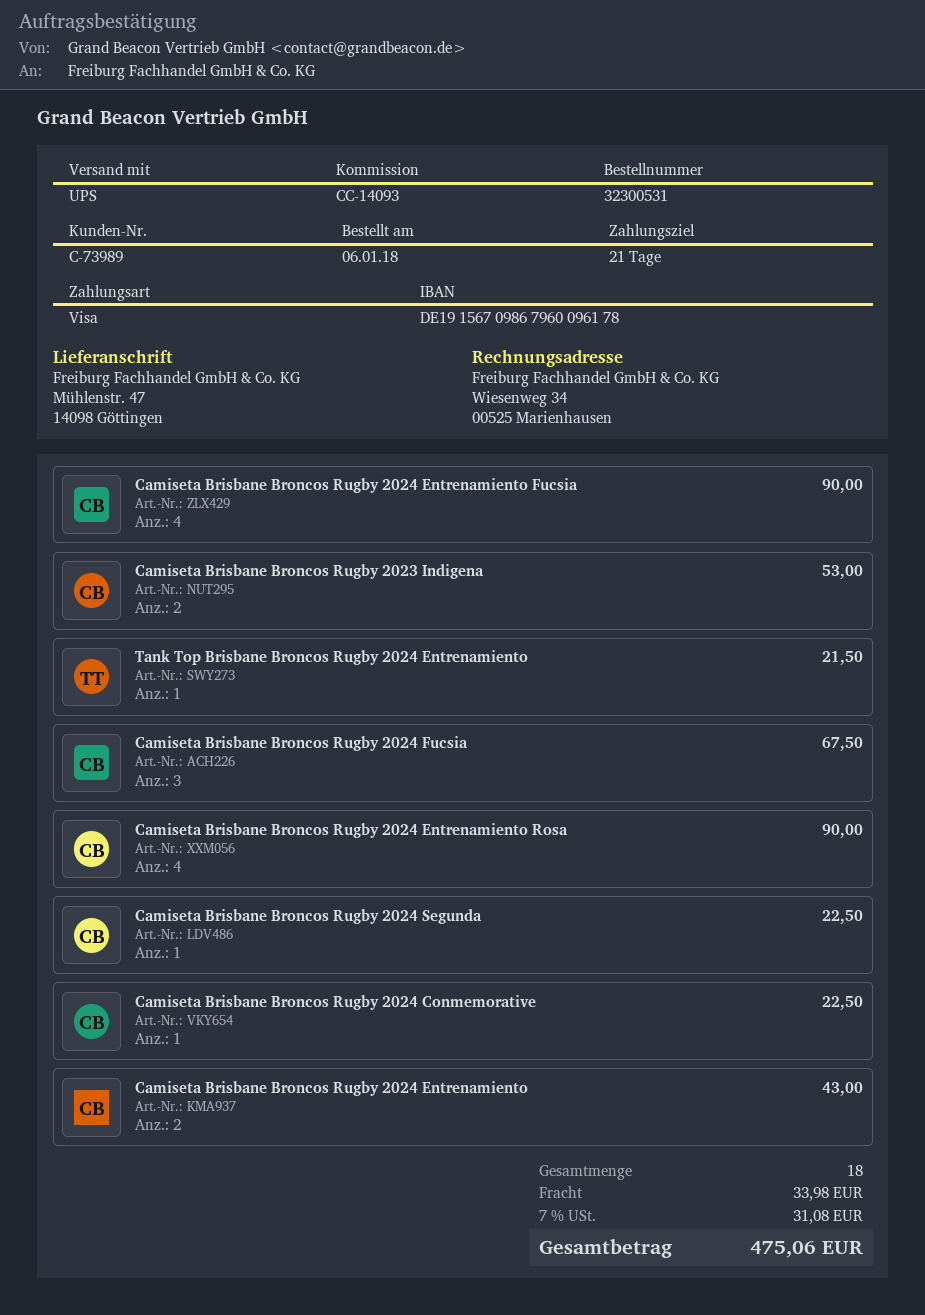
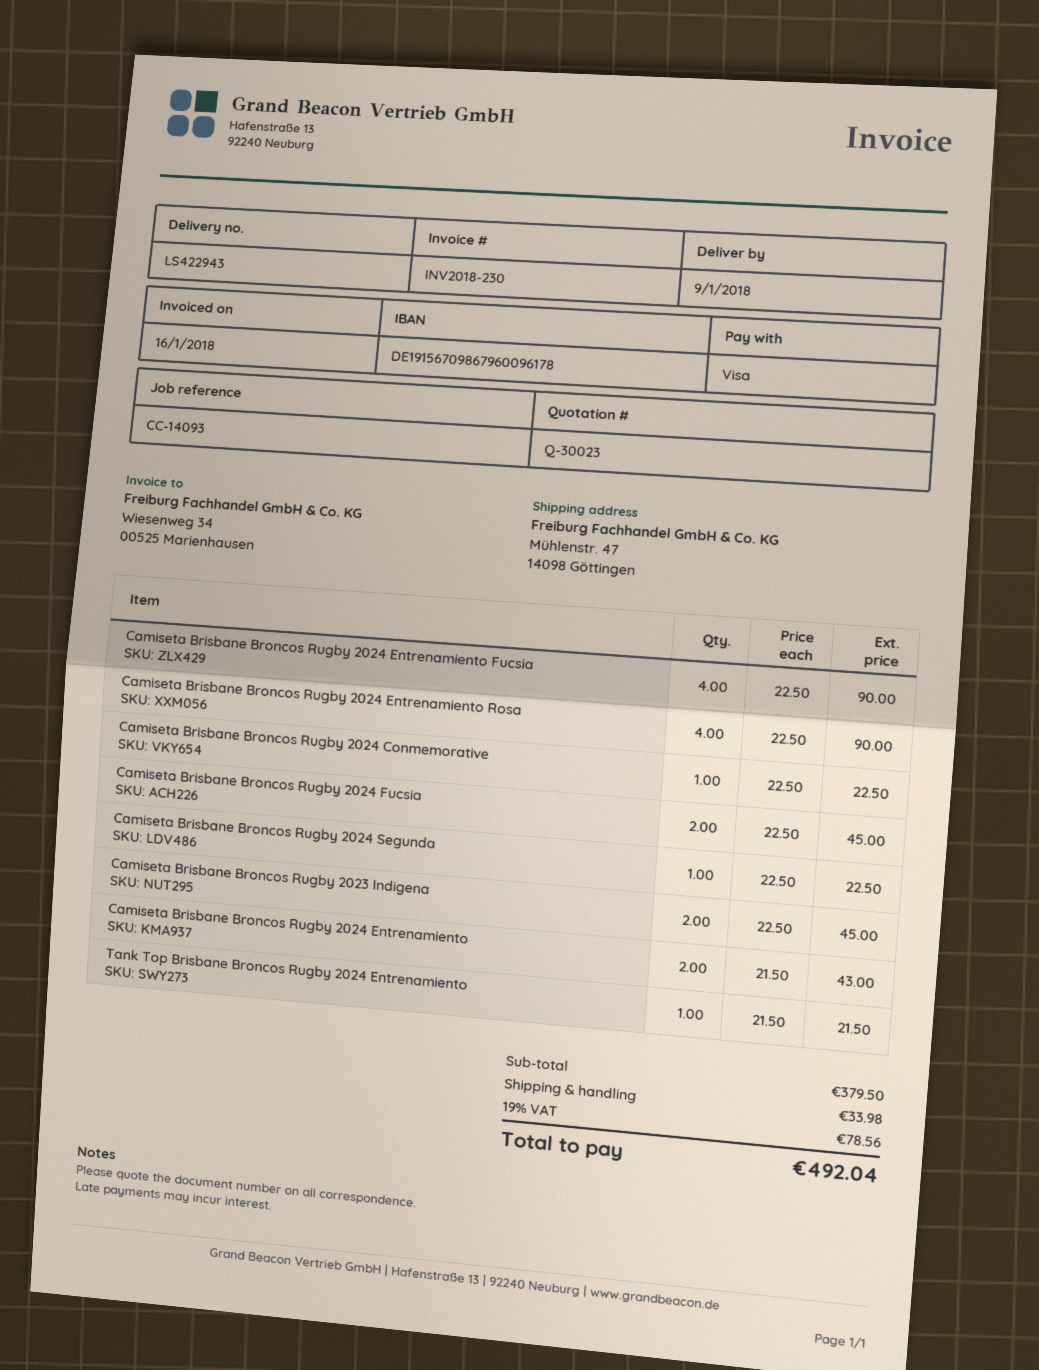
Camiseta Brisbane Broncos Rugby 2023 Indigena: 2 for 53.00 -> 2 for 45.00
Camiseta Brisbane Broncos Rugby 2024 Fucsia: 3 for 67.50 -> 2 for 45.00
tax: 7% = 31.08 -> 19% = 78.56
total: 475.06 -> 492.04

